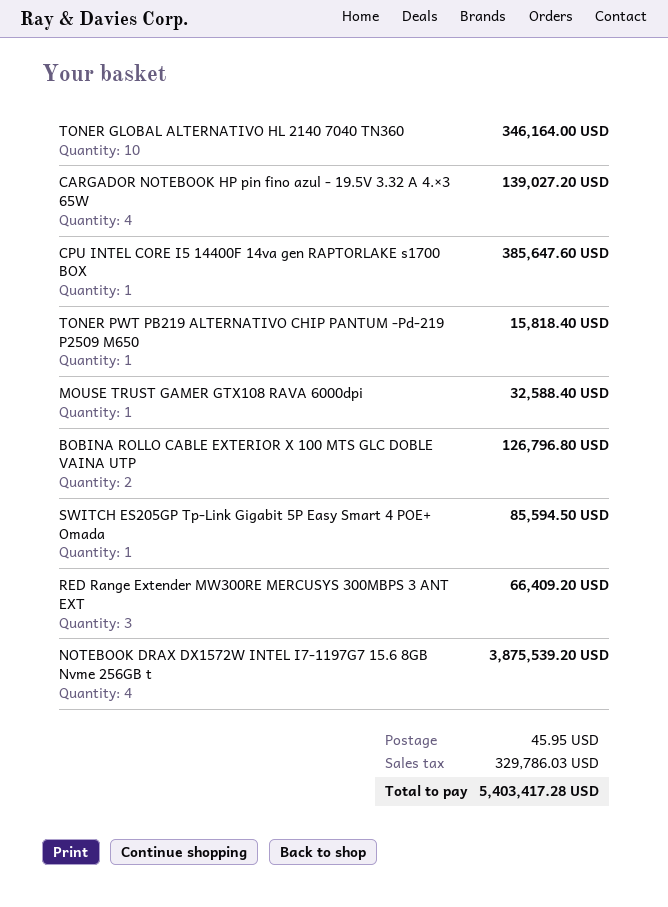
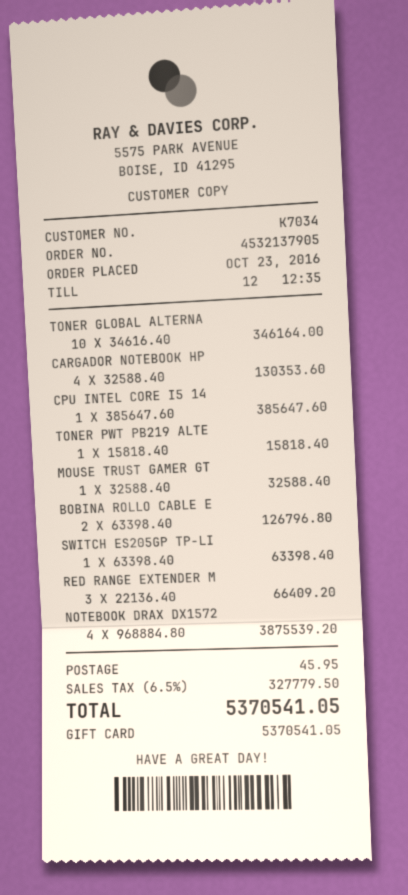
CARGADOR NOTEBOOK HP pin fino azul - 19.5V 3.32 A 4.×3 65W: 4 for 139027.20 -> 4 for 130353.60
SWITCH ES205GP Tp-Link Gigabit 5P Easy Smart 4 POE+ Omada: 1 for 85594.50 -> 1 for 63398.40
tax: 329786.03 -> 327779.50
total: 5403417.28 -> 5370541.05

